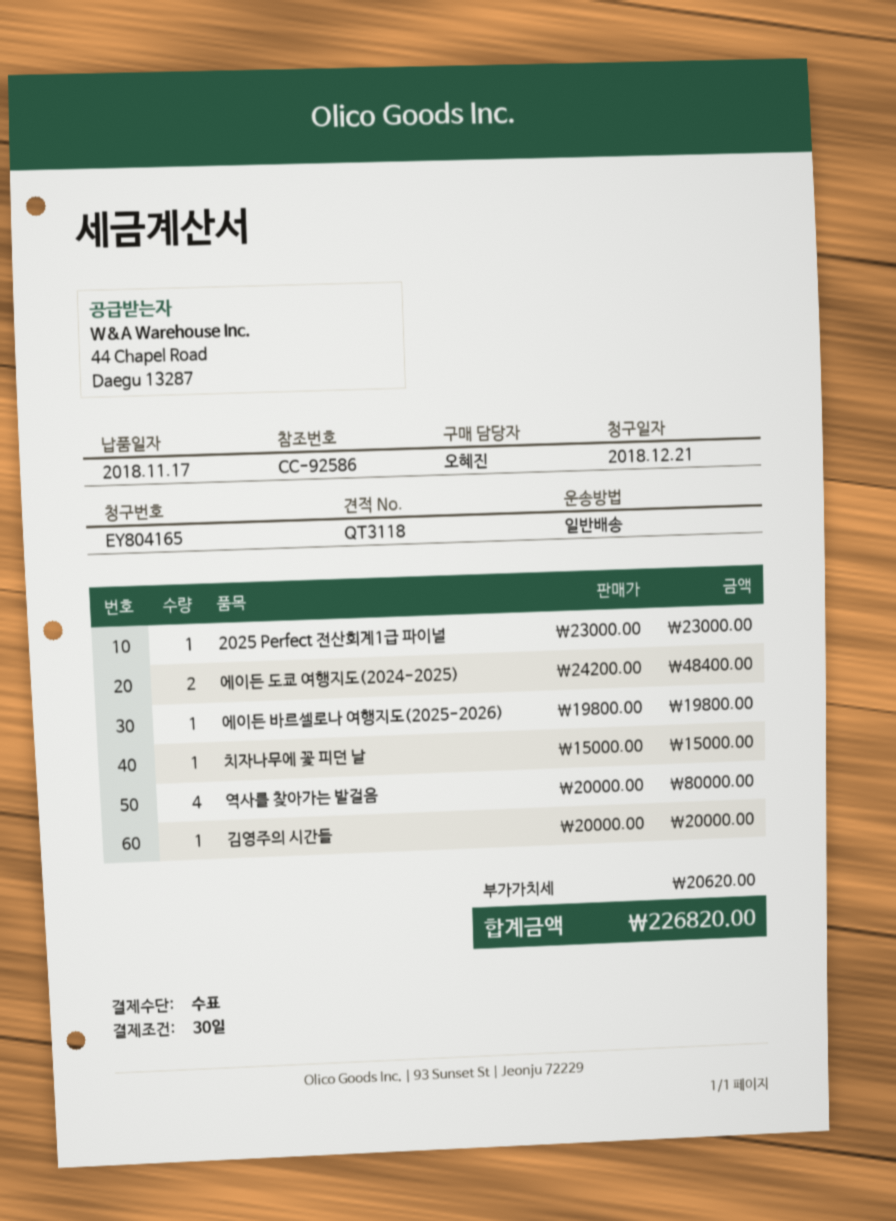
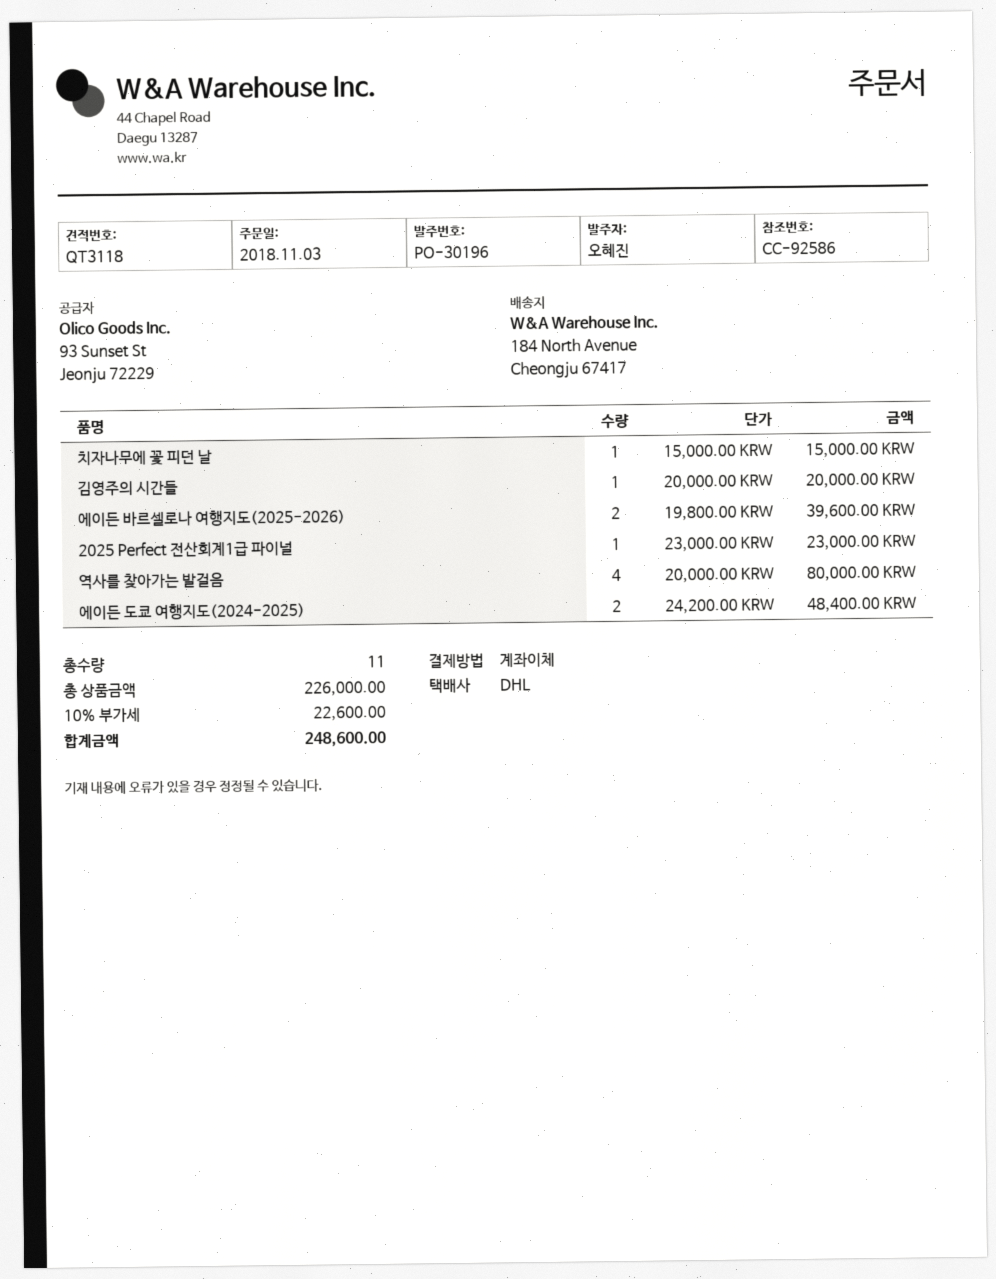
payment method: cheque -> bank transfer
shipping method: standard -> DHL
에이든 바르셀로나 여행지도(2025-2026): 1 x 19800.00 = 19800.00 -> 2 x 19800.00 = 39600.00
tax: 20620.00 -> 22600.00
total: 226820.00 -> 248600.00

